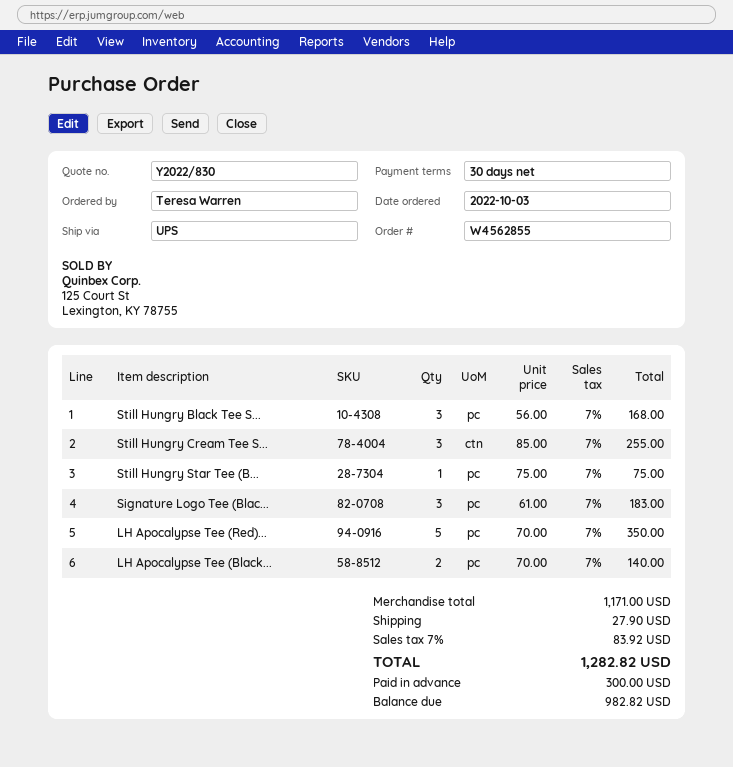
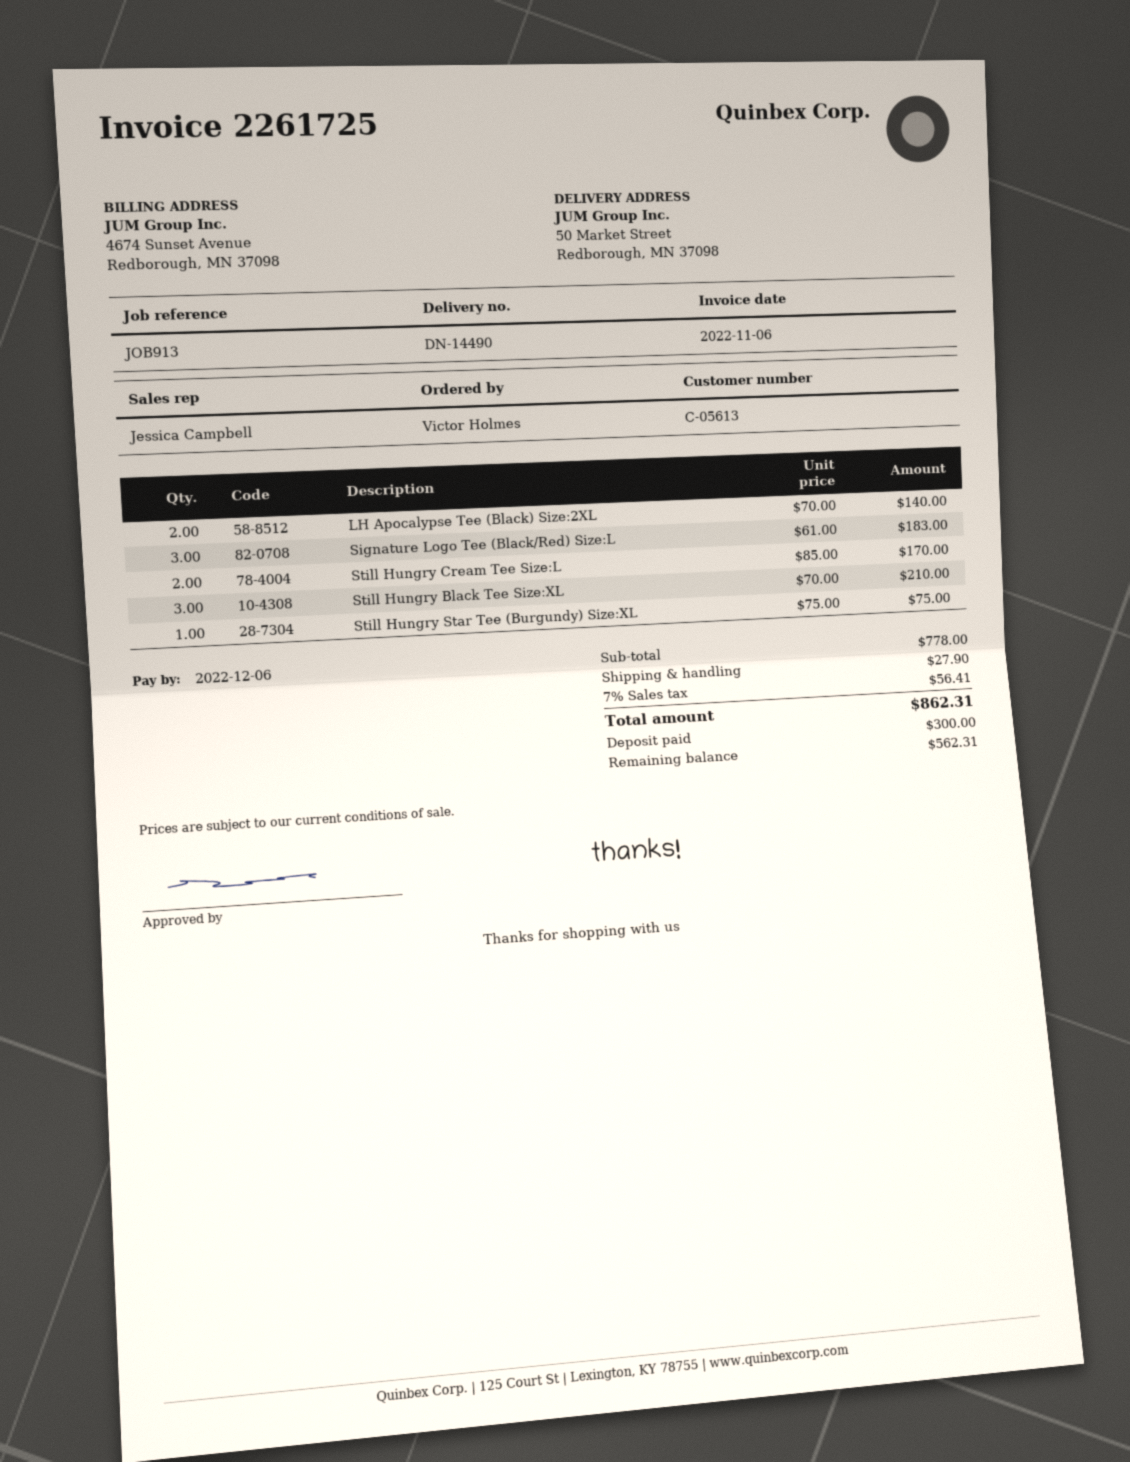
ordered by: Teresa Warren -> Victor Holmes
Still Hungry Black Tee S...: 3 x 56.00 = 168.00 -> 3 x 70.00 = 210.00
Still Hungry Cream Tee S...: 3 x 85.00 = 255.00 -> 2 x 85.00 = 170.00
LH Apocalypse Tee (Red)...: 5 x 70.00 = 350.00 -> none
subtotal: 1171.00 -> 778.00
tax: 7% = 83.92 -> 7% = 56.41
total: 1282.82 -> 862.31
balance: 982.82 -> 562.31

